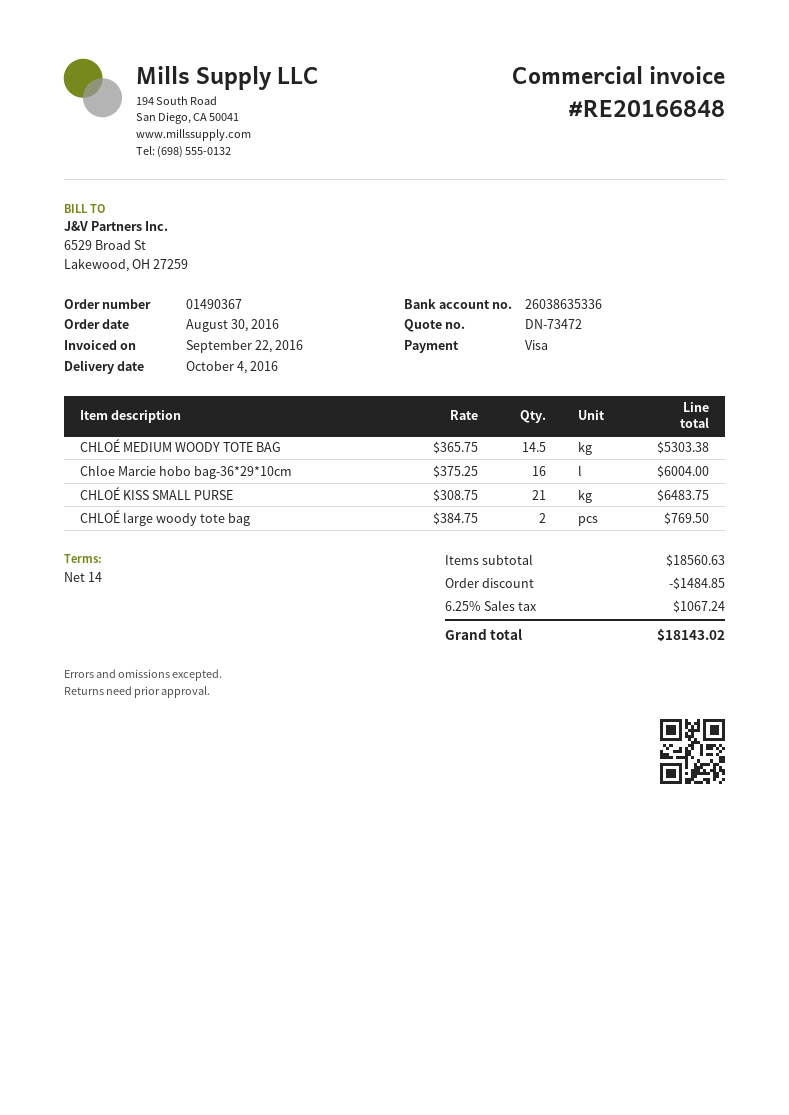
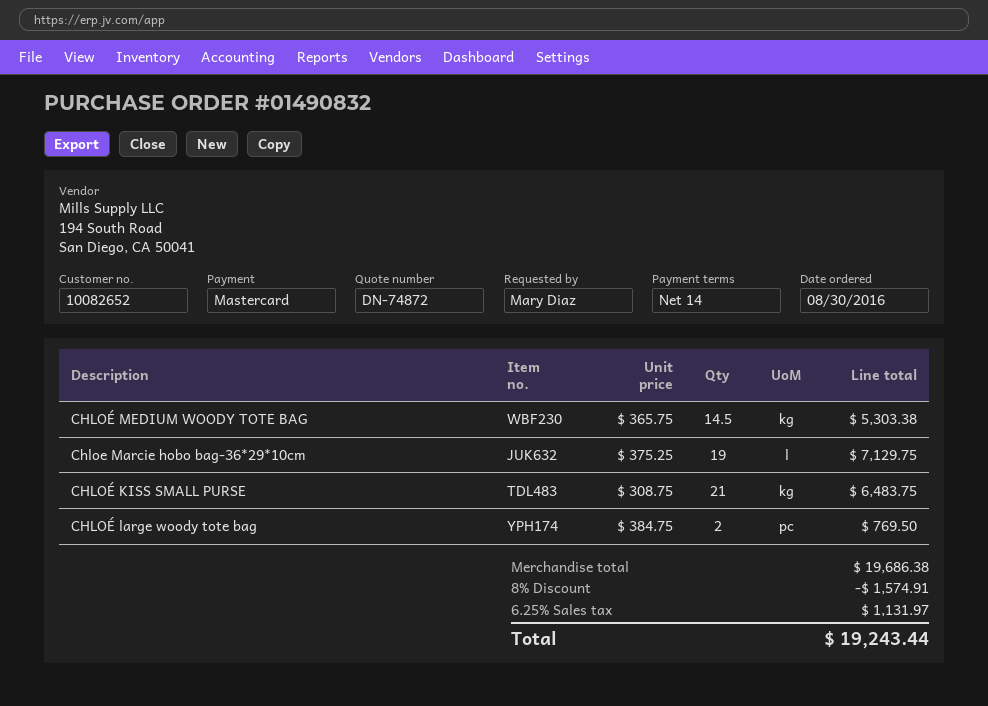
quote number: DN-73472 -> DN-74872
order number: 01490367 -> 01490832
payment method: Visa -> Mastercard
Chloe Marcie hobo bag-36*29*10cm: 16 x 375.25 = 6004.00 -> 19 x 375.25 = 7129.75
subtotal: 18560.63 -> 19686.38
discount: 1484.85 -> 1574.91
tax: 6.25% = 1067.24 -> 6.25% = 1131.97
total: 18143.02 -> 19243.44

